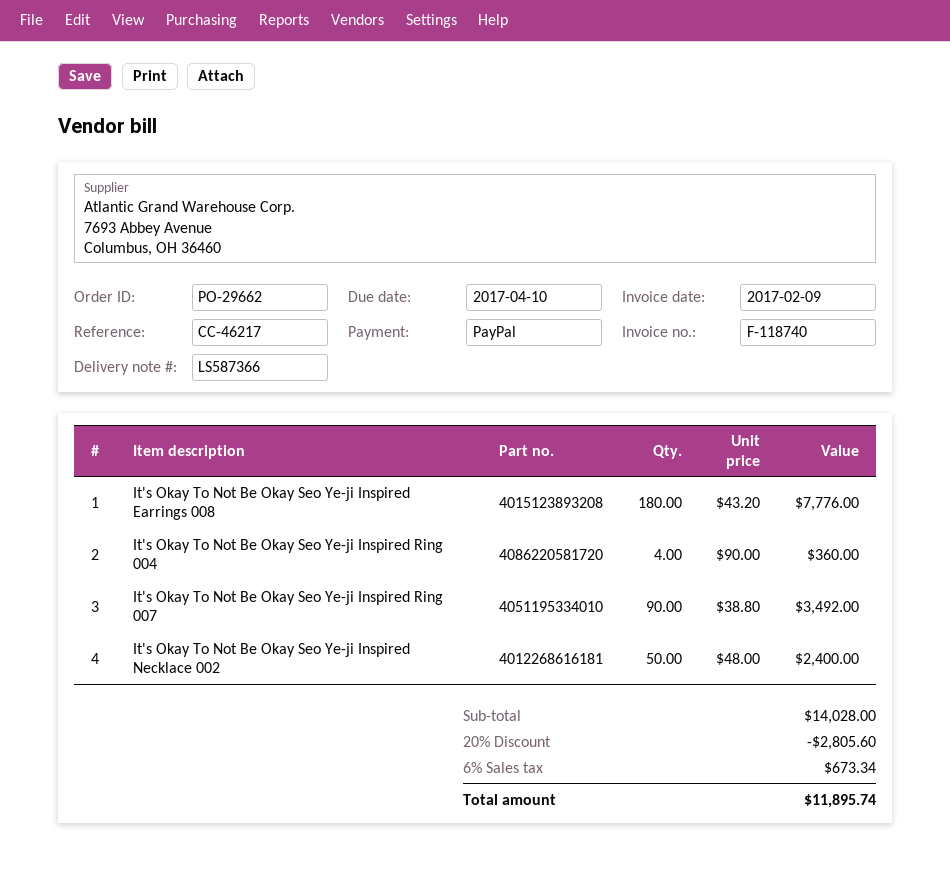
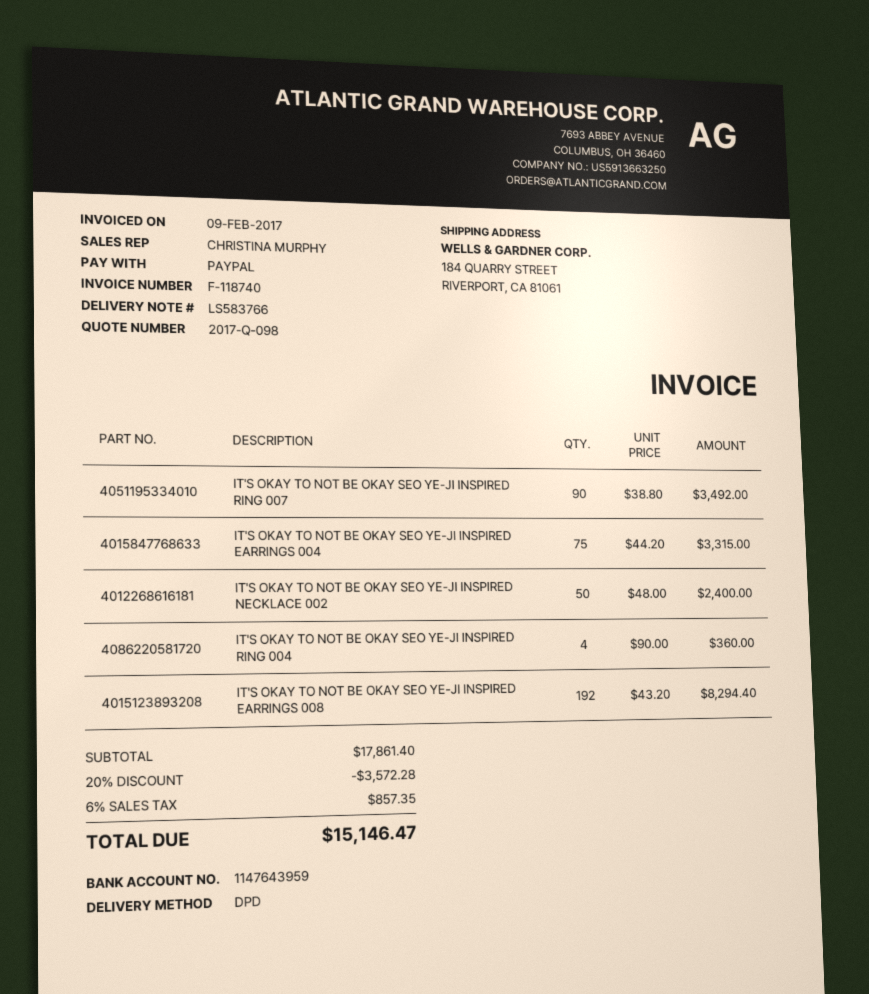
delivery note number: LS587366 -> LS583766
It's Okay To Not Be Okay Seo Ye-ji Inspired Earrings 008: 180 x 43.20 = 7776.00 -> 192 x 43.20 = 8294.40
IT'S OKAY TO NOT BE OKAY SEO YE-JI INSPIRED EARRINGS 004: none -> 75 x 44.20 = 3315.00
subtotal: 14028.00 -> 17861.40
discount: 20% = 2805.60 -> 20% = 3572.28
tax: 6% = 673.34 -> 6% = 857.35
total: 11895.74 -> 15146.47

